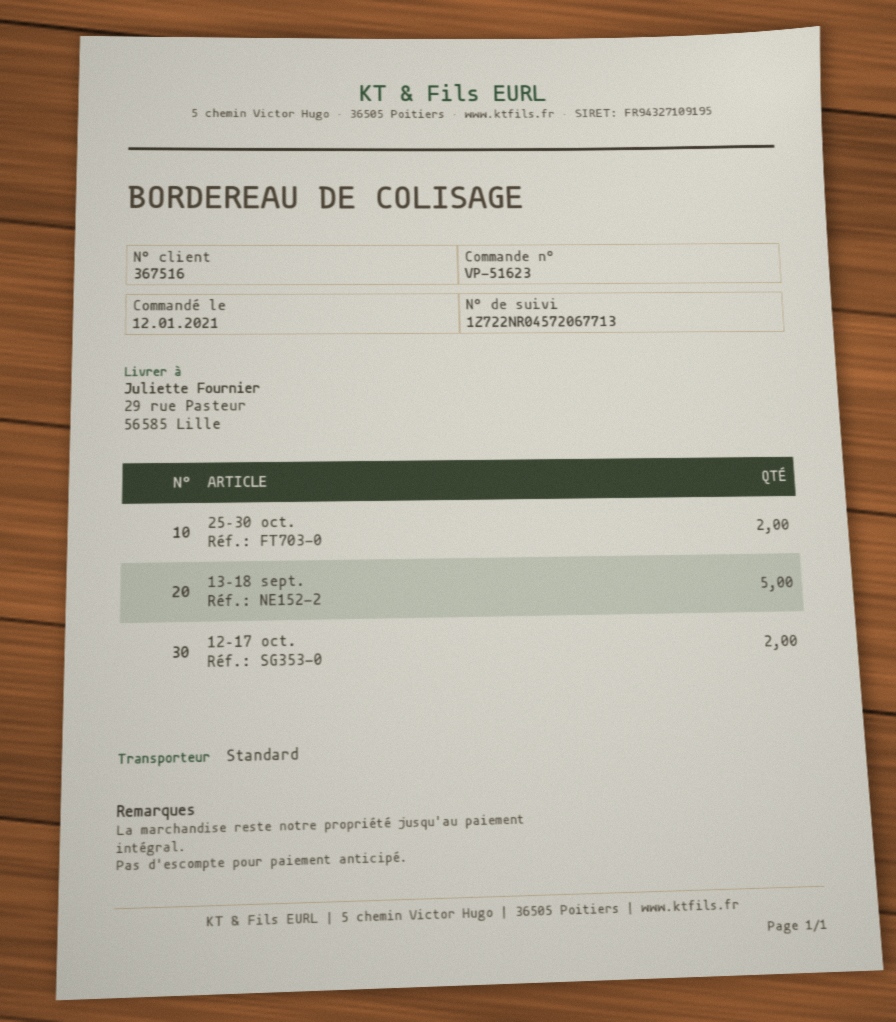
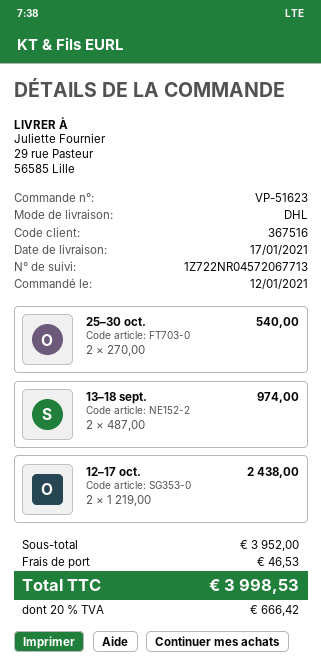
shipping method: standard -> DHL
13–18 sept.: 5 -> 2

